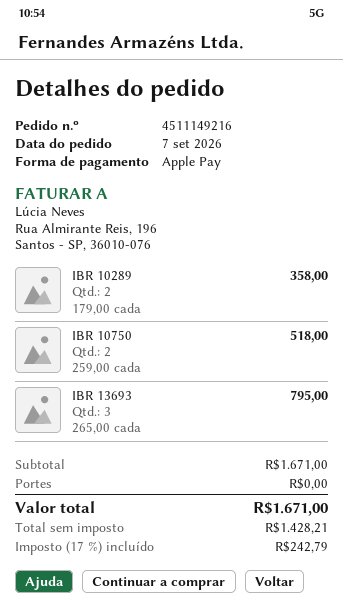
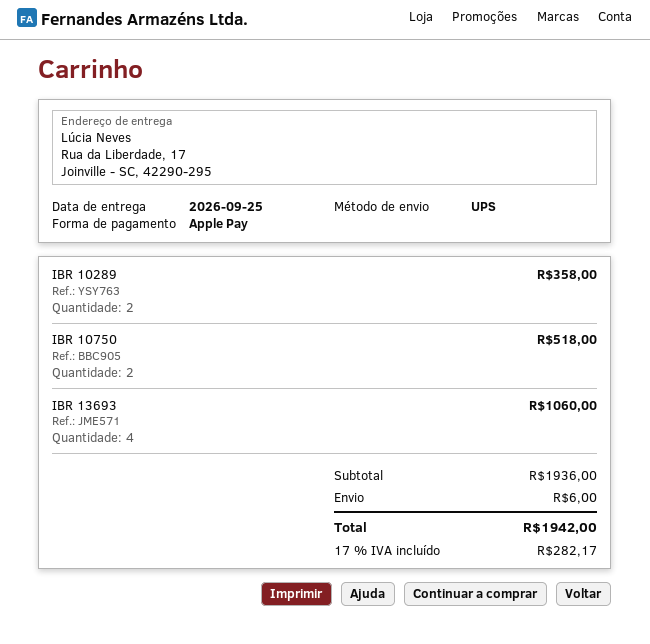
IBR 13693: 3 for 795.00 -> 4 for 1060.00
subtotal: 1671.00 -> 1936.00
shipping: 0.00 -> 6.00
tax: 17% = 242.79 -> 17% = 282.17
total: 1671.00 -> 1942.00

